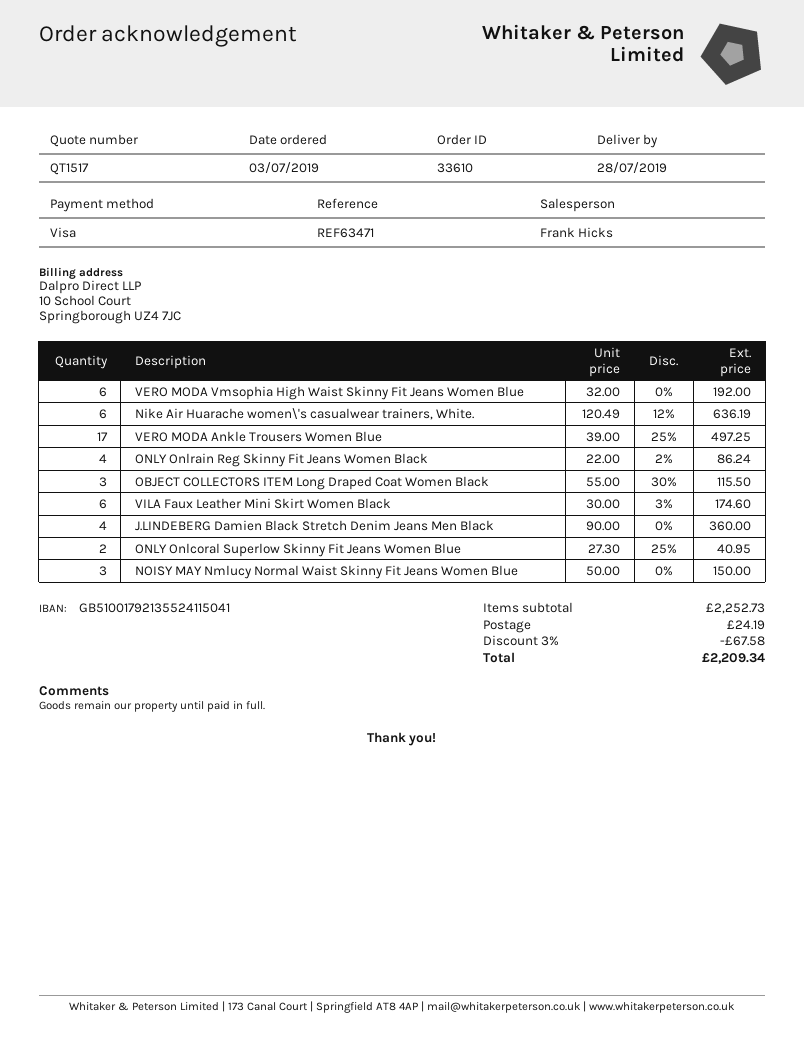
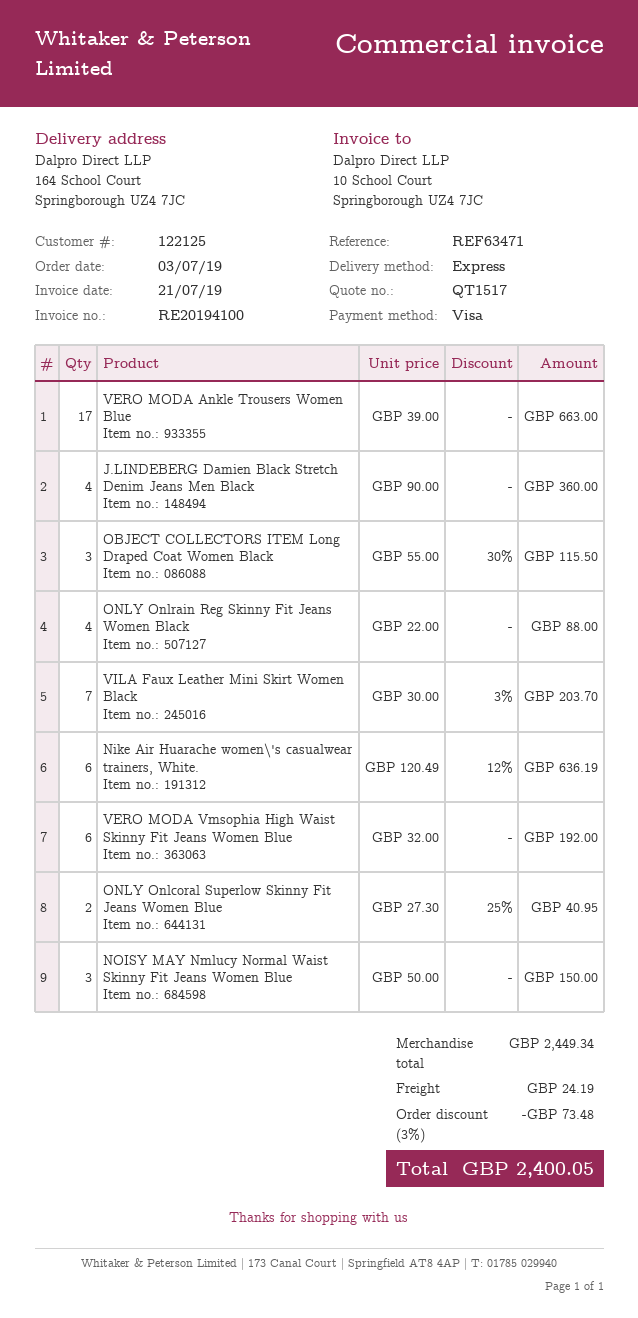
VERO MODA Ankle Trousers Women Blue: 17 x 39.00 - 25% = 497.25 -> 17 x 39.00 = 663.00
ONLY Onlrain Reg Skinny Fit Jeans Women Black: 4 x 22.00 - 2% = 86.24 -> 4 x 22.00 = 88.00
VILA Faux Leather Mini Skirt Women Black: 6 x 30.00 - 3% = 174.60 -> 7 x 30.00 - 3% = 203.70
subtotal: 2252.73 -> 2449.34
discount: 3% = 67.58 -> 3% = 73.48
total: 2209.34 -> 2400.05

